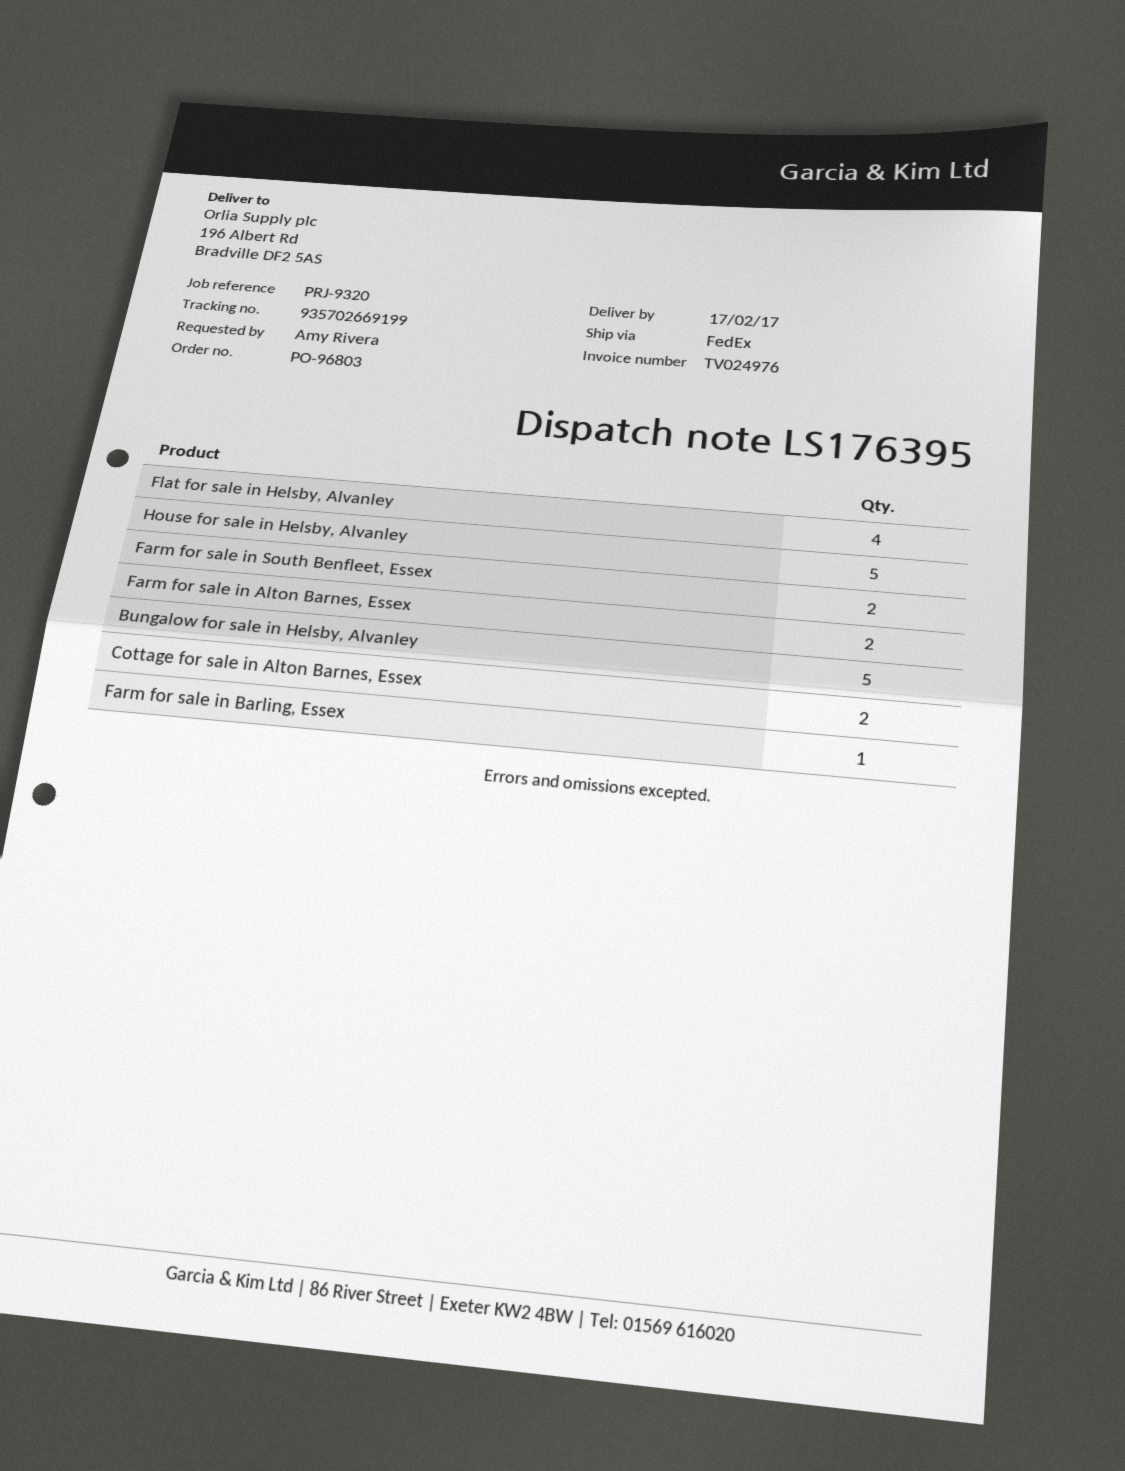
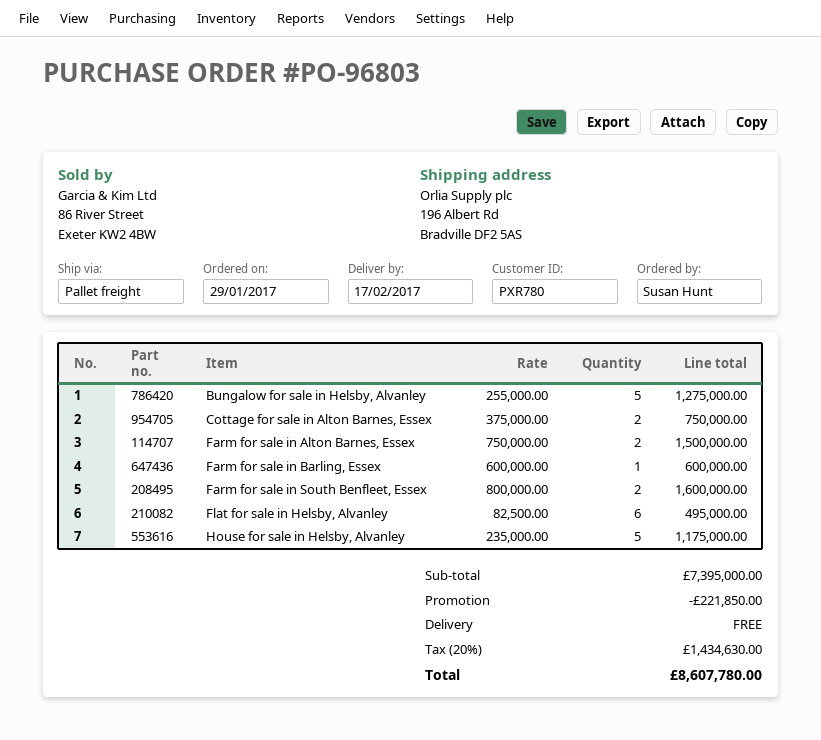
ordered by: Amy Rivera -> Susan Hunt
shipping method: FedEx -> pallet freight
Flat for sale in Helsby, Alvanley: 4 -> 6

